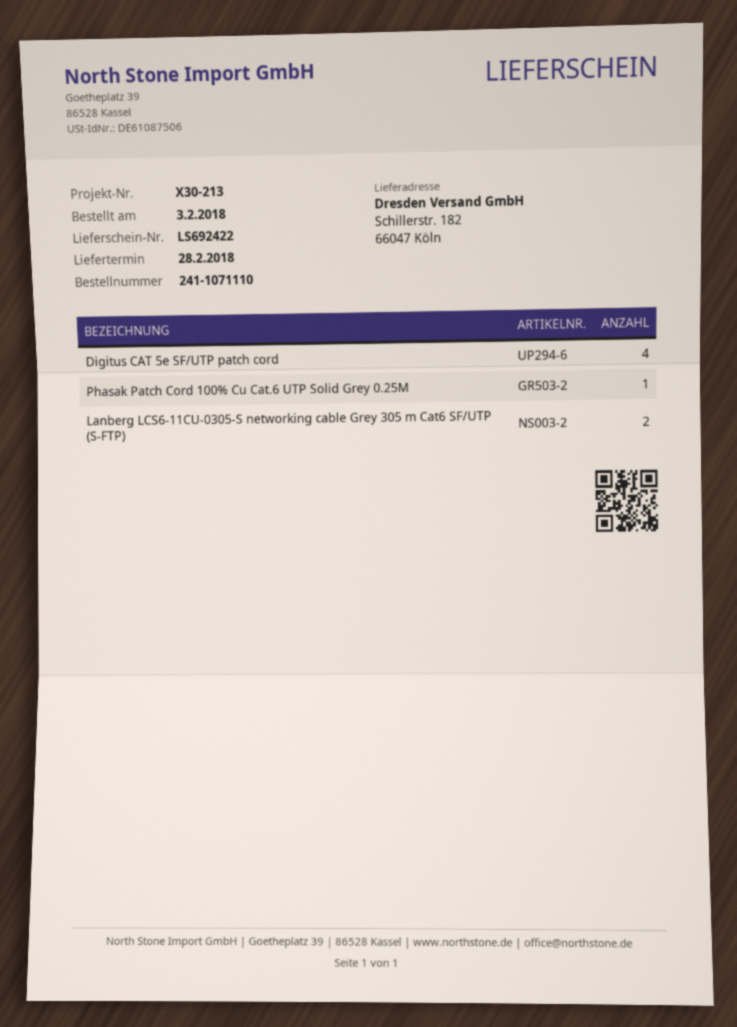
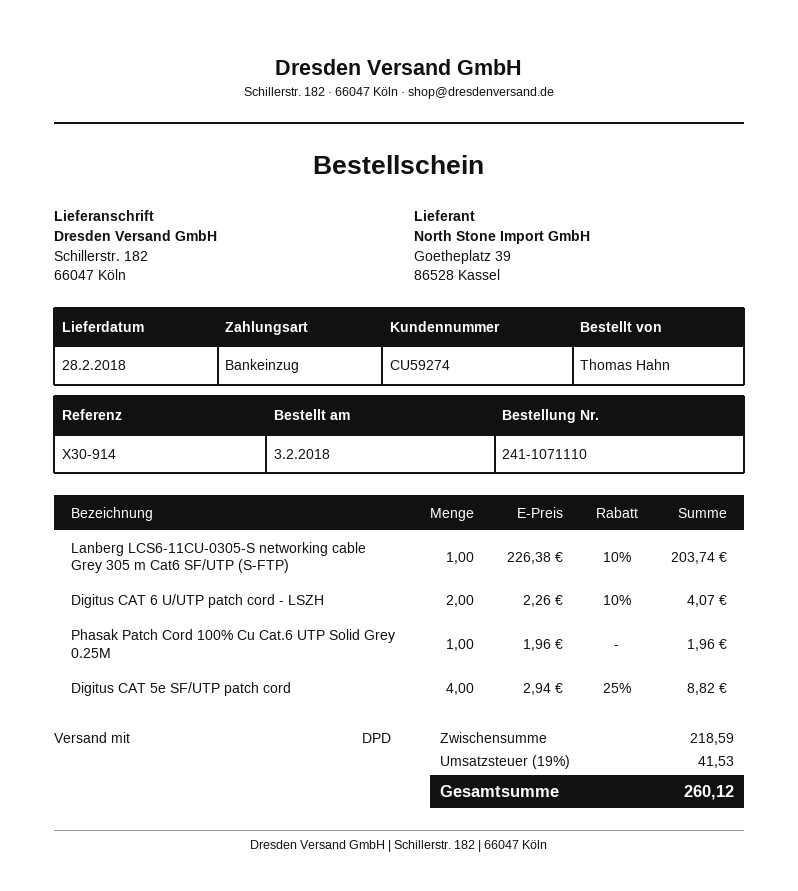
reference: X30-213 -> X30-914
Lanberg LCS6-11CU-0305-S networking cable Grey 305 m Cat6 SF/UTP (S-FTP): 2 -> 1
Digitus CAT 6 U/UTP patch cord - LSZH: none -> 2

